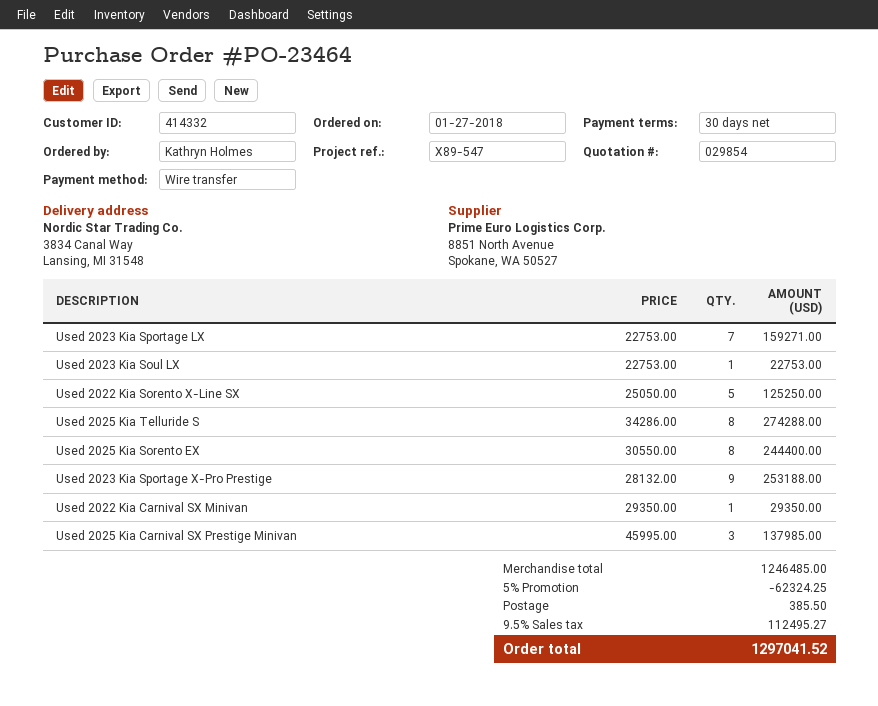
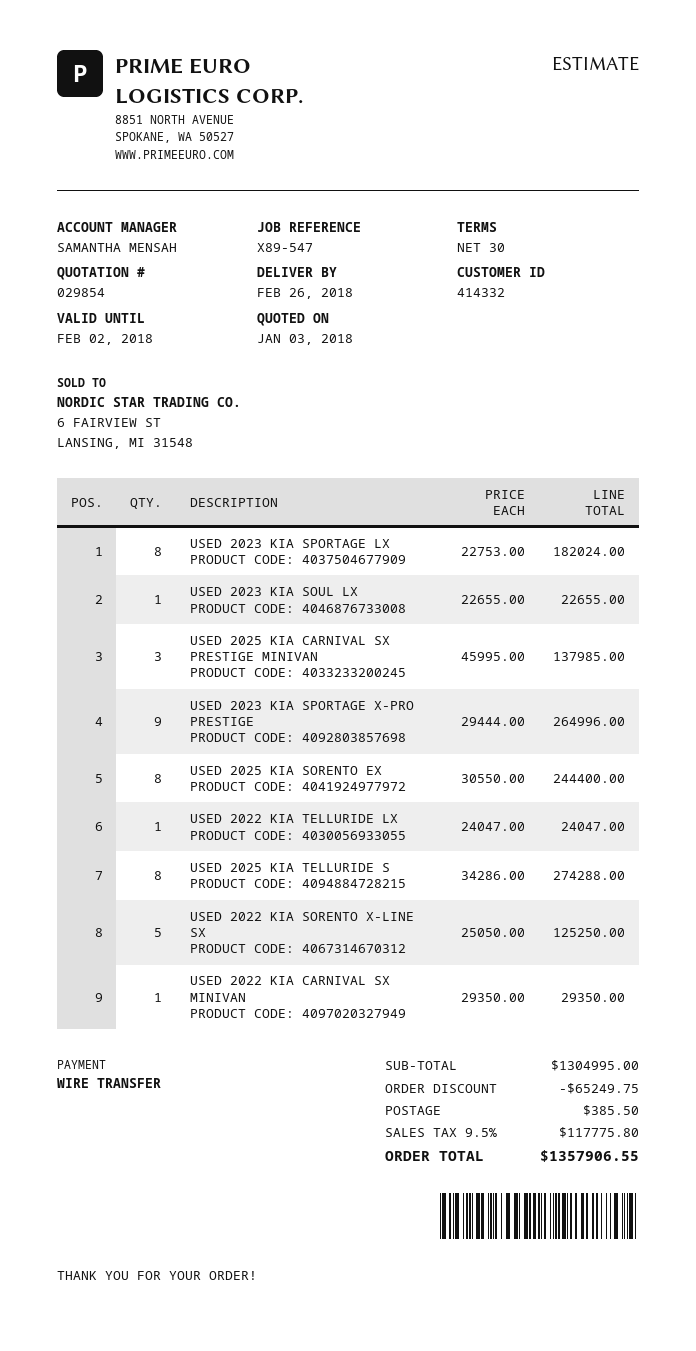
Used 2023 Kia Sportage LX: 7 x 22753.00 = 159271.00 -> 8 x 22753.00 = 182024.00
Used 2023 Kia Soul LX: 1 x 22753.00 = 22753.00 -> 1 x 22655.00 = 22655.00
Used 2023 Kia Sportage X-Pro Prestige: 9 x 28132.00 = 253188.00 -> 9 x 29444.00 = 264996.00
USED 2022 KIA TELLURIDE LX: none -> 1 x 24047.00 = 24047.00
subtotal: 1246485.00 -> 1304995.00
discount: 62324.25 -> 65249.75
tax: 9.5% = 112495.27 -> 9.5% = 117775.80
total: 1297041.52 -> 1357906.55

